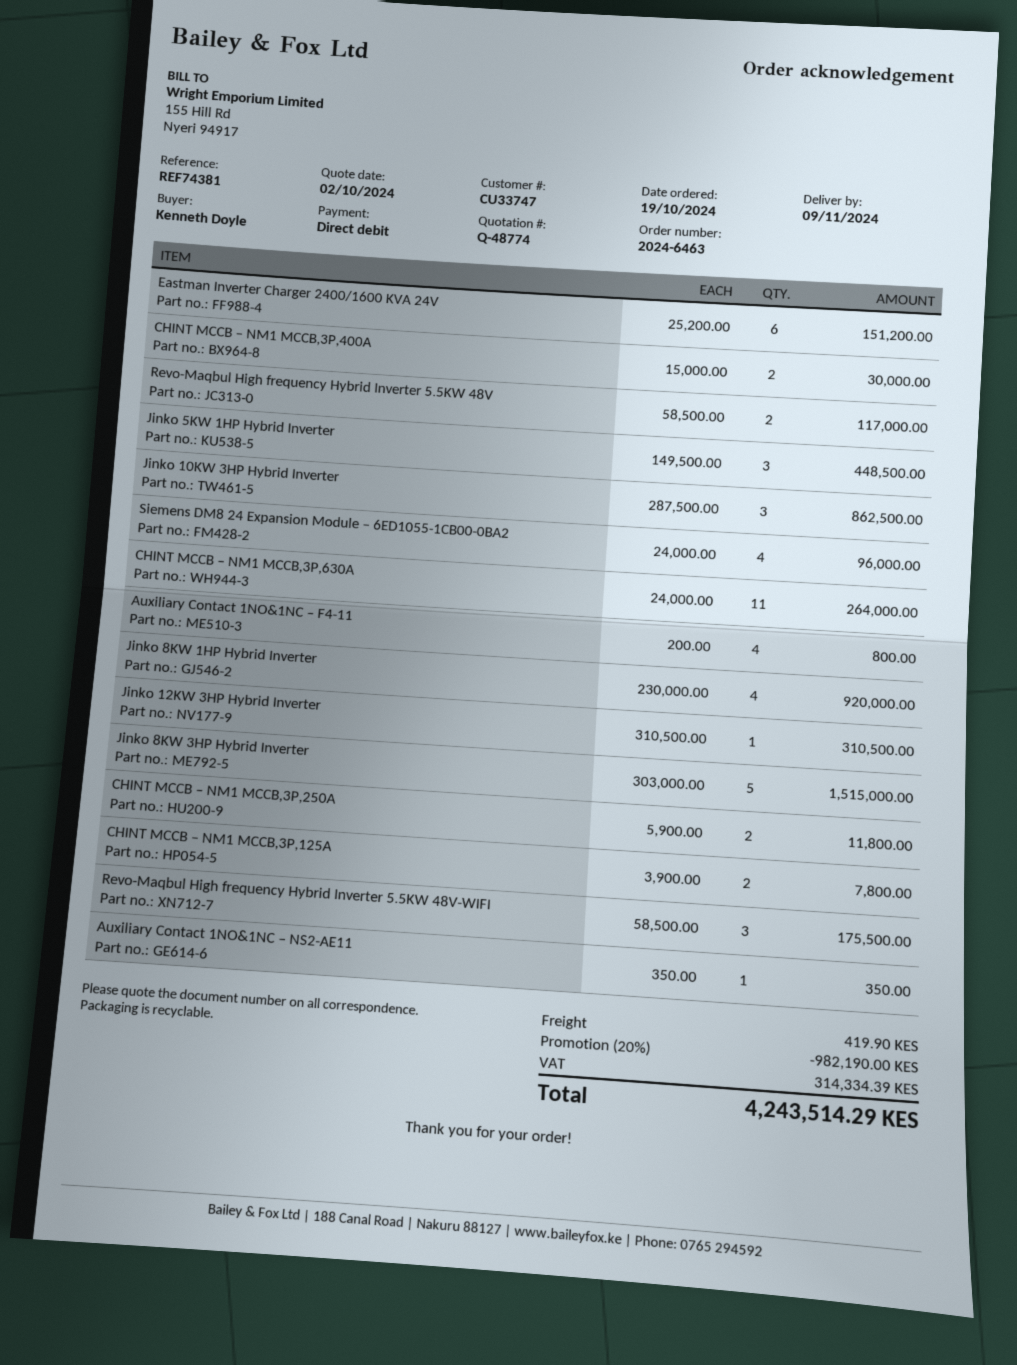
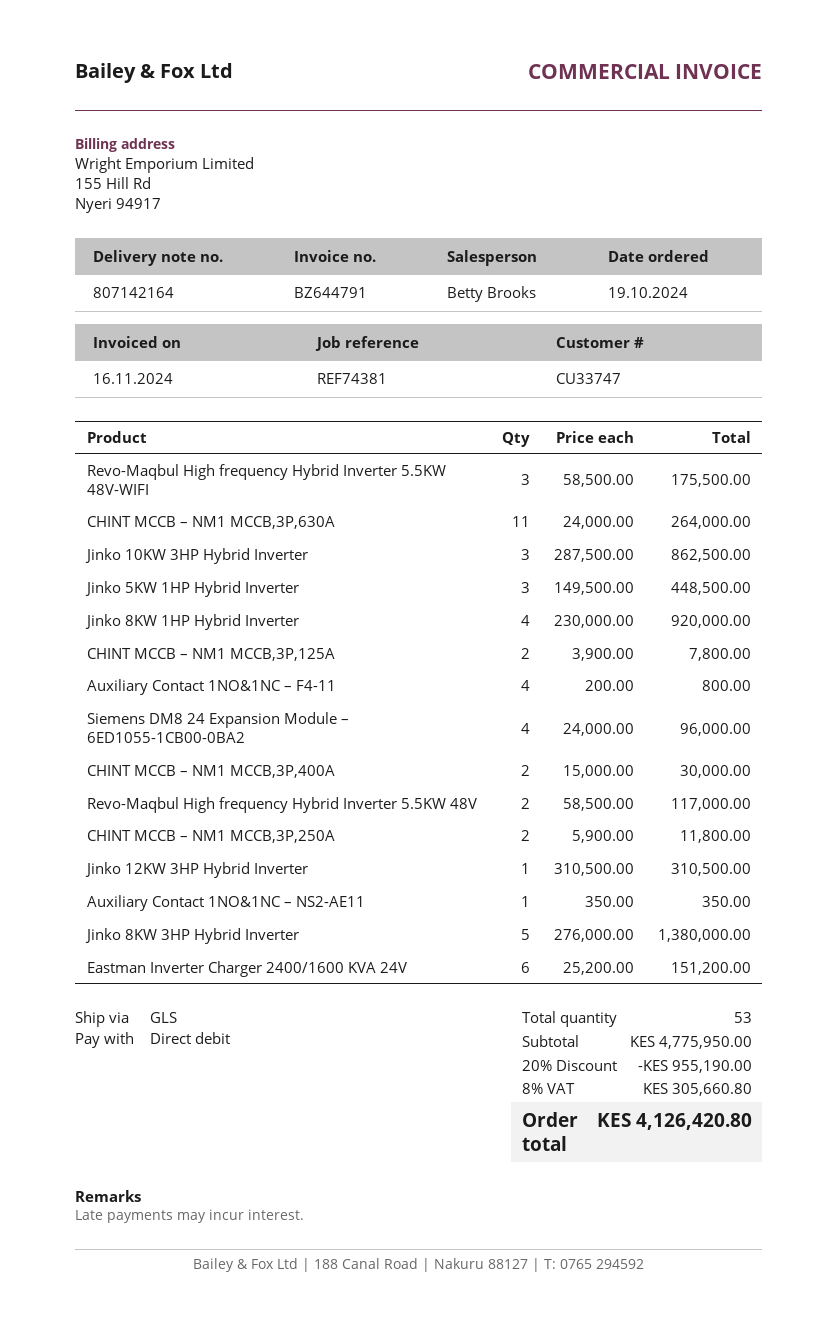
Jinko 8KW 3HP Hybrid Inverter: 5 x 303000.00 = 1515000.00 -> 5 x 276000.00 = 1380000.00
discount: 20% = 982190.00 -> 20% = 955190.00
shipping: 419.90 -> none
tax: 314334.39 -> 305660.80
total: 4243514.29 -> 4126420.80

